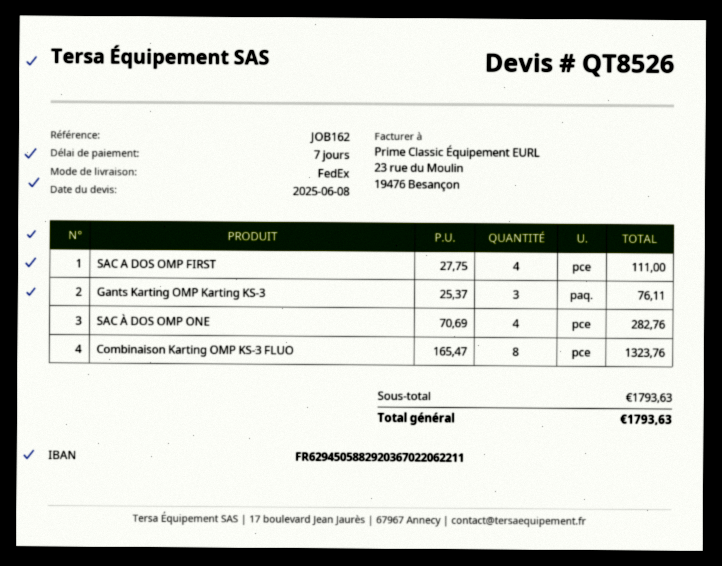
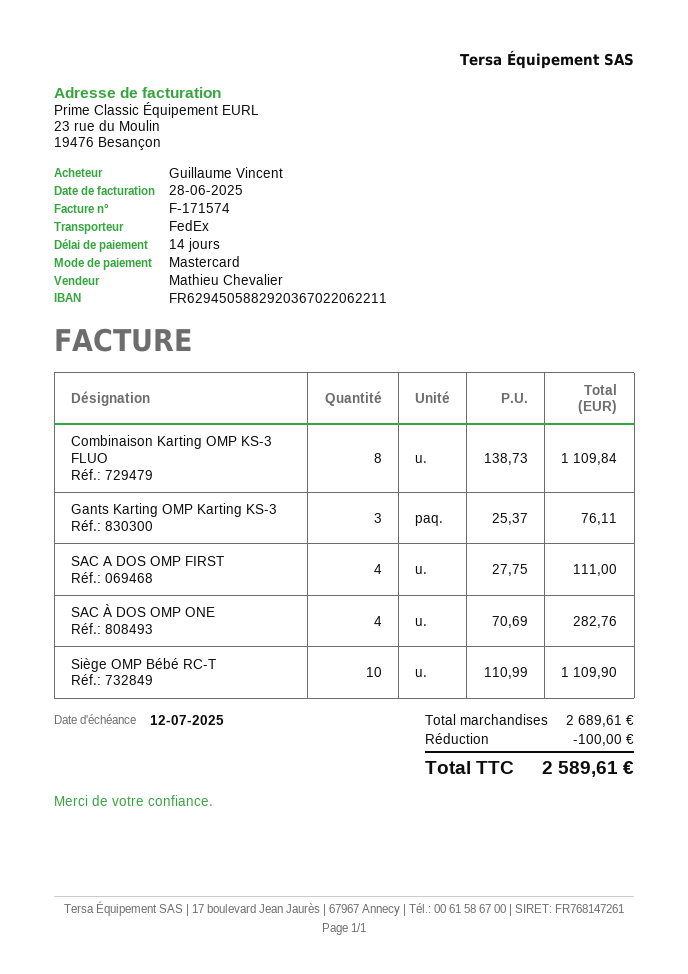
payment terms: 7 days -> 14 days
Combinaison Karting OMP KS-3 FLUO: 8 x 165.47 = 1323.76 -> 8 x 138.73 = 1109.84
Siège OMP Bébé RC-T: none -> 10 x 110.99 = 1109.90
subtotal: 1793.63 -> 2689.61
discount: none -> 100.00
total: 1793.63 -> 2589.61

